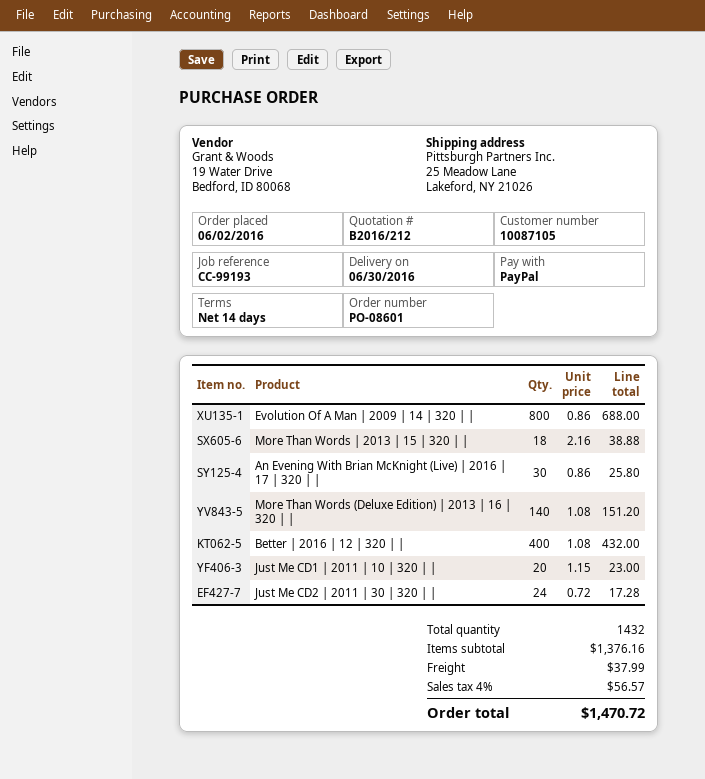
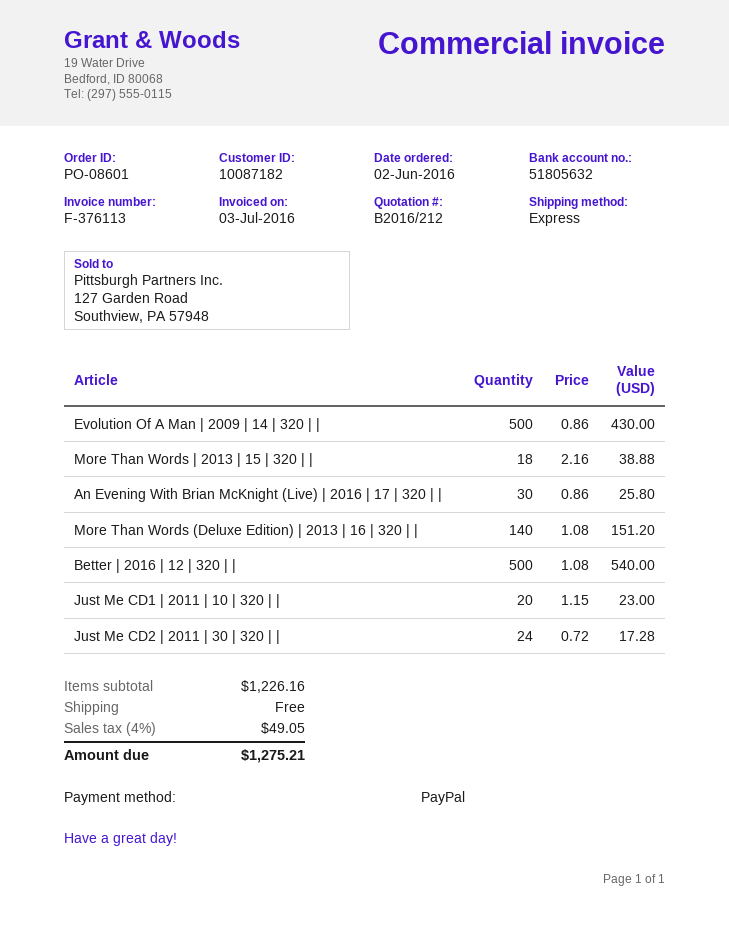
customer number: 10087105 -> 10087182
Evolution Of A Man | 2009 | 14 | 320 | |: 800 x 0.86 = 688.00 -> 500 x 0.86 = 430.00
Better | 2016 | 12 | 320 | |: 400 x 1.08 = 432.00 -> 500 x 1.08 = 540.00
subtotal: 1376.16 -> 1226.16
shipping: 37.99 -> 0.00
tax: 4% = 56.57 -> 4% = 49.05
total: 1470.72 -> 1275.21

